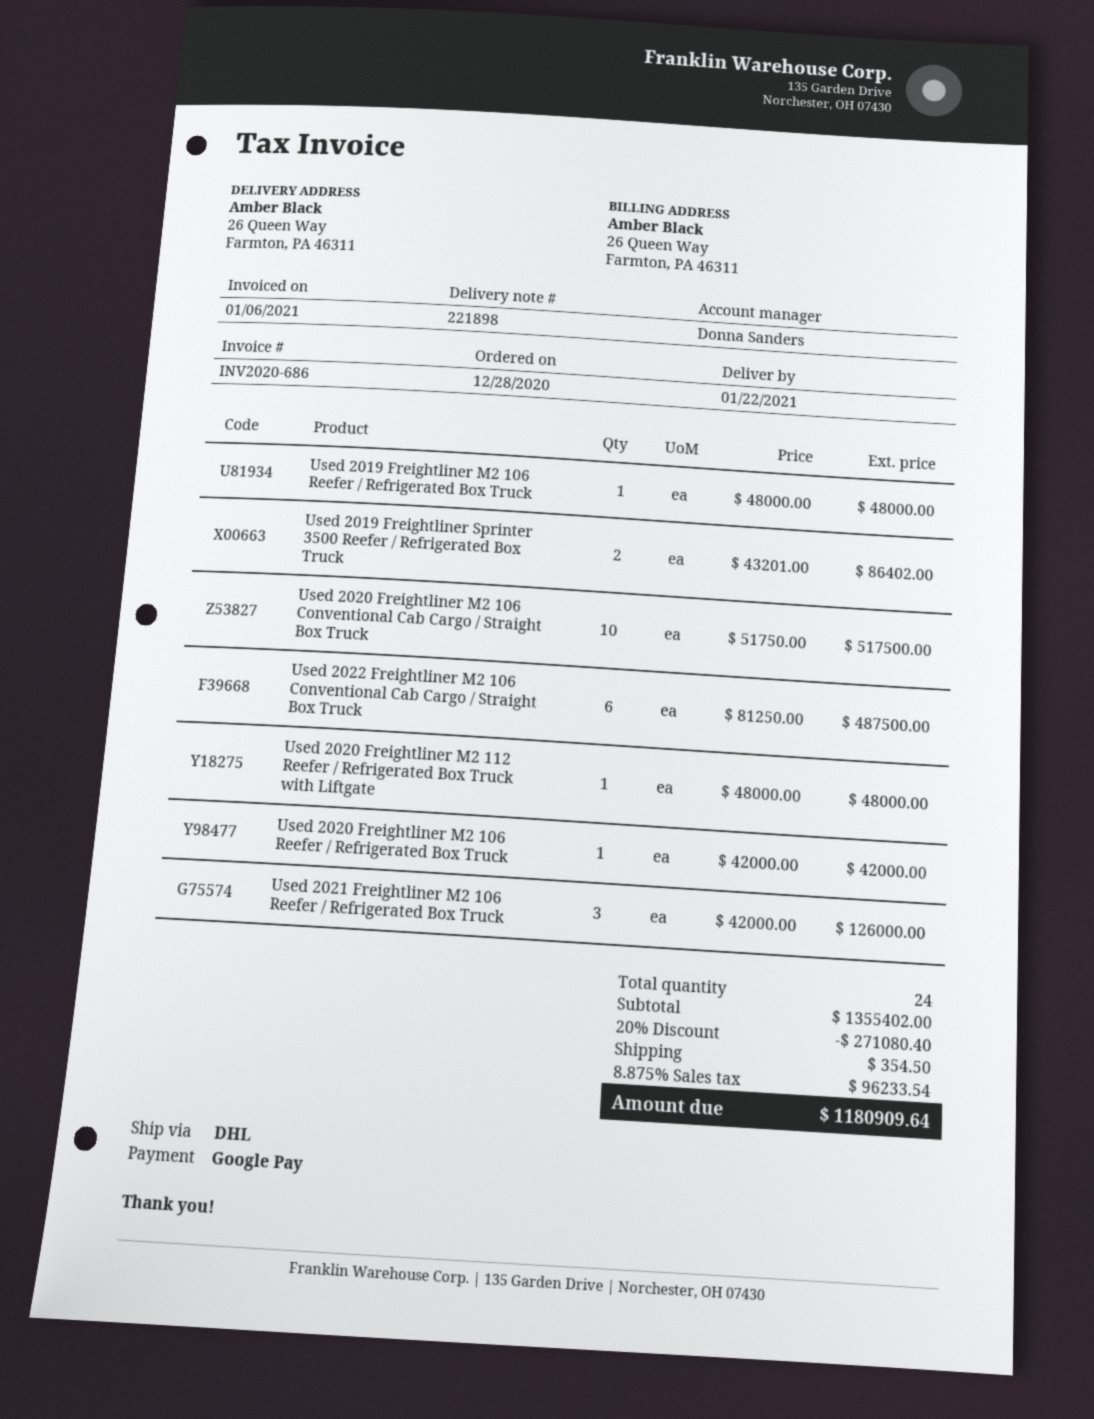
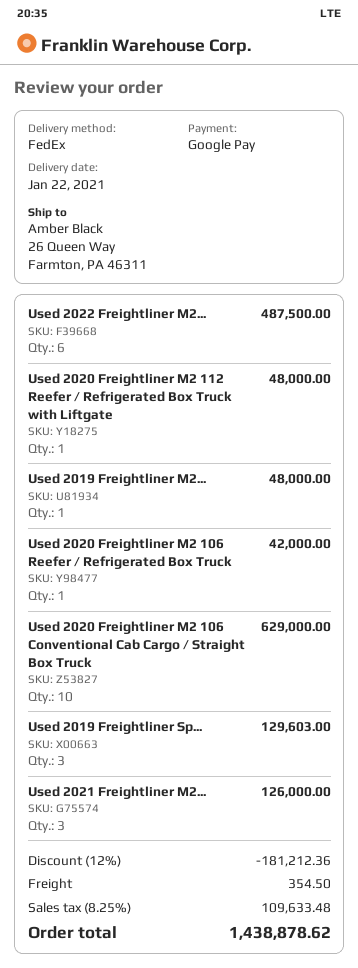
shipping method: DHL -> FedEx
Used 2019 Freightliner Sprinter 3500 Reefer / Refrigerated Box Truck: 2 for 86402.00 -> 3 for 129603.00
Used 2020 Freightliner M2 106 Conventional Cab Cargo / Straight Box Truck: 10 for 517500.00 -> 10 for 629000.00
discount: 20% = 271080.40 -> 12% = 181212.36
tax: 8.875% = 96233.54 -> 8.25% = 109633.48
total: 1180909.64 -> 1438878.62

